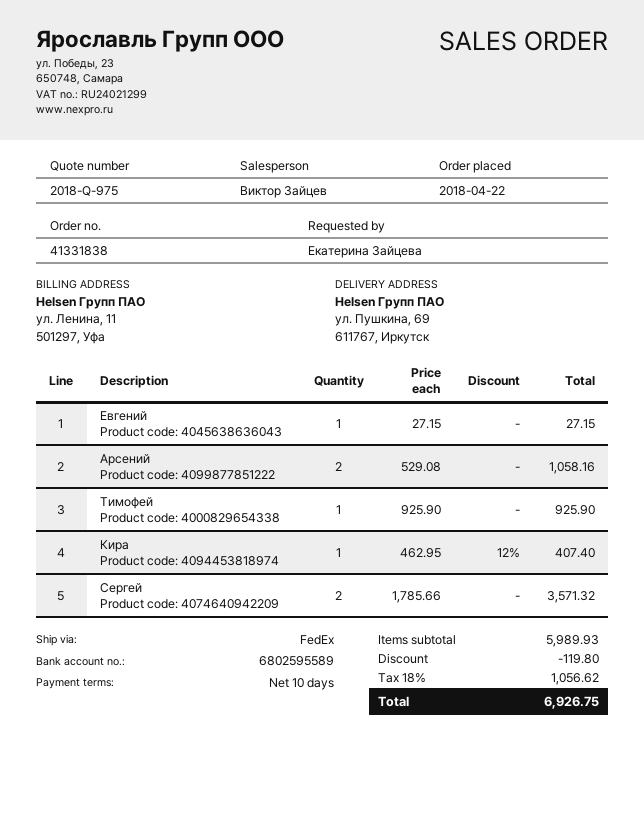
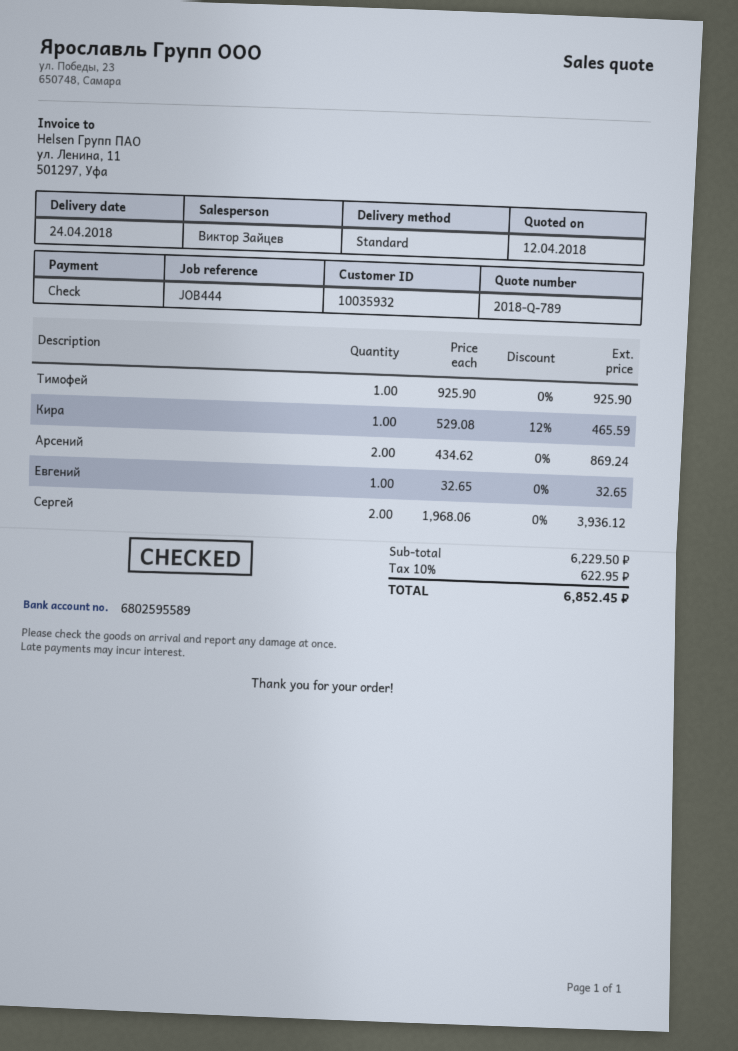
quote number: 2018-Q-975 -> 2018-Q-789
shipping method: FedEx -> standard
Евгений: 1 x 27.15 = 27.15 -> 1 x 32.65 = 32.65
Арсений: 2 x 529.08 = 1058.16 -> 2 x 434.62 = 869.24
Кира: 1 x 462.95 - 12% = 407.40 -> 1 x 529.08 - 12% = 465.59
Сергей: 2 x 1785.66 = 3571.32 -> 2 x 1968.06 = 3936.12
subtotal: 5989.93 -> 6229.50
discount: 119.80 -> none
tax: 18% = 1056.62 -> 10% = 622.95
total: 6926.75 -> 6852.45

